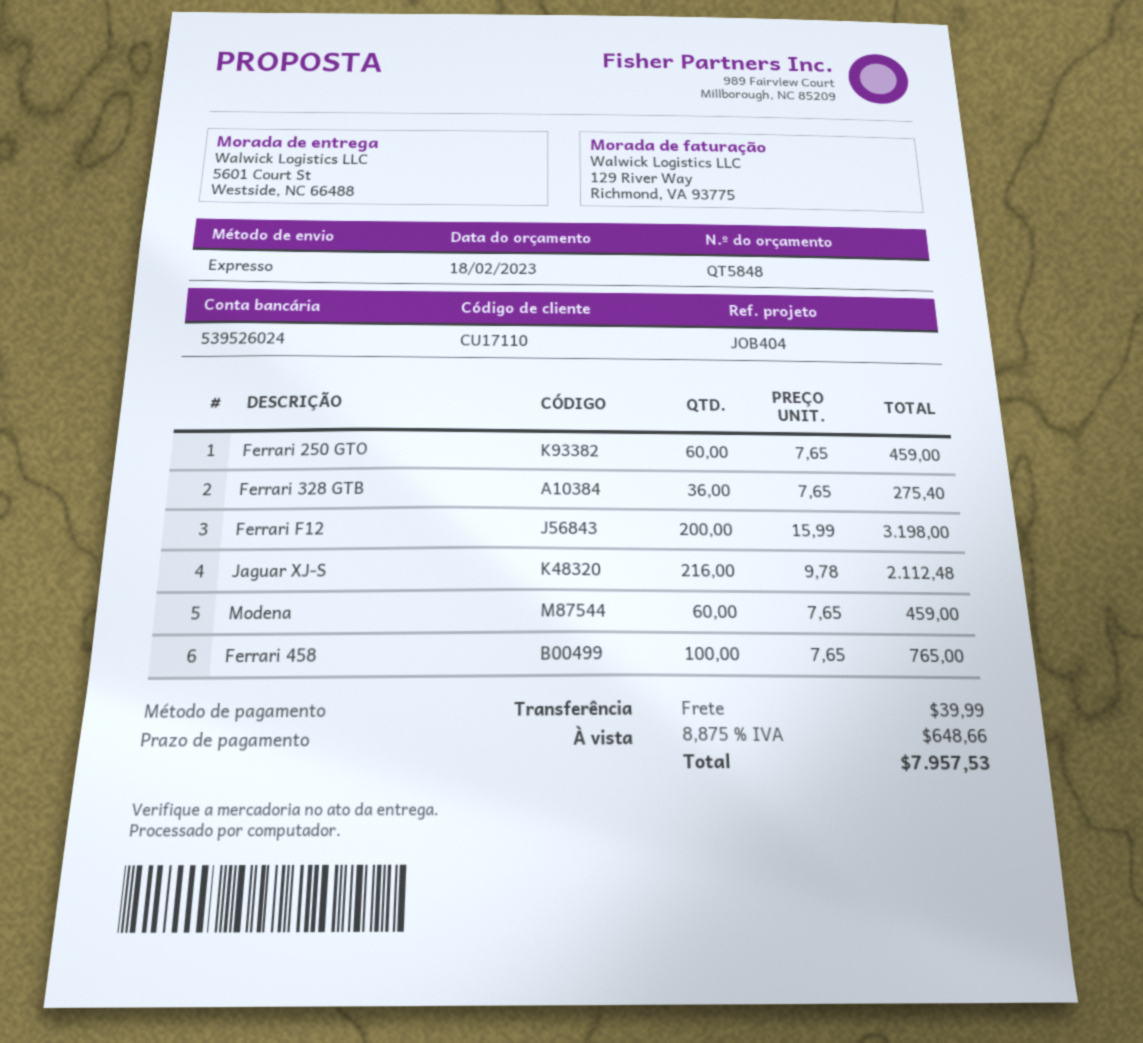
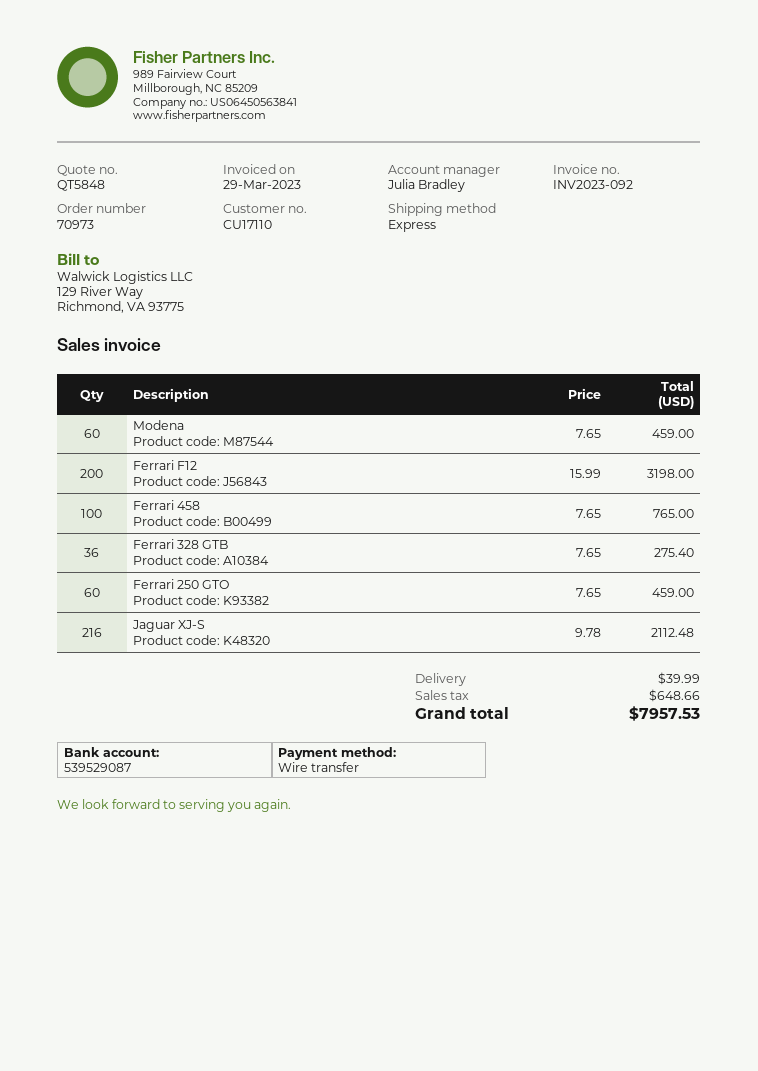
bank account: 539526024 -> 539529087

